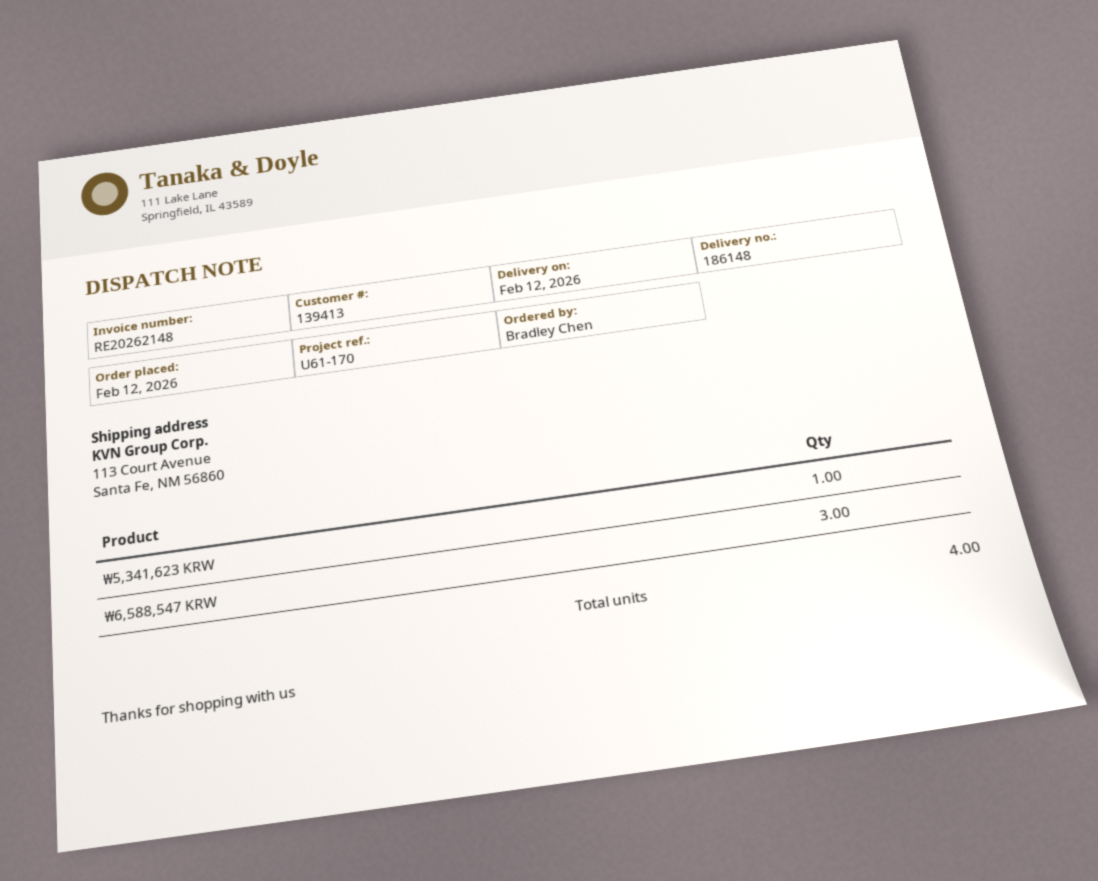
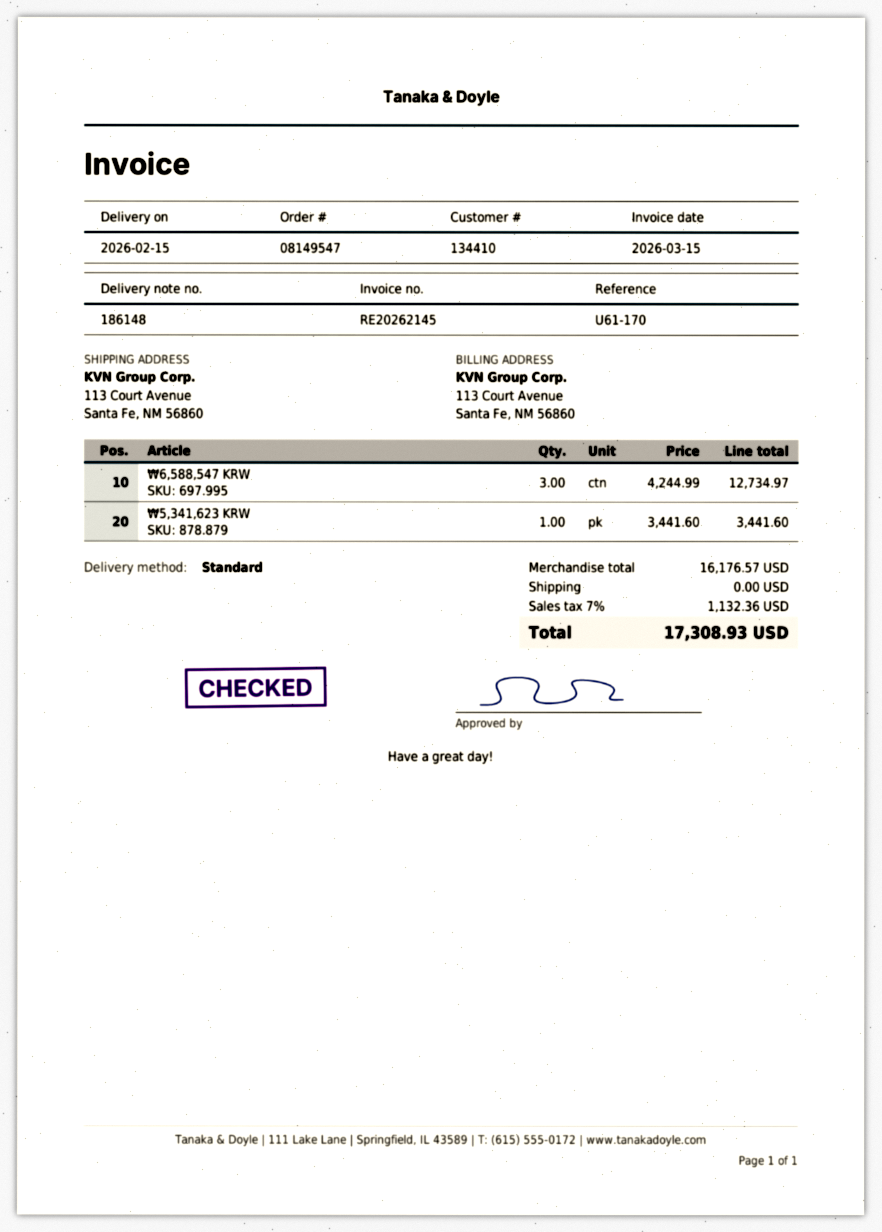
delivery date: 2026-02-12 -> 2026-02-15
invoice number: RE20262148 -> RE20262145
customer number: 139413 -> 134410

